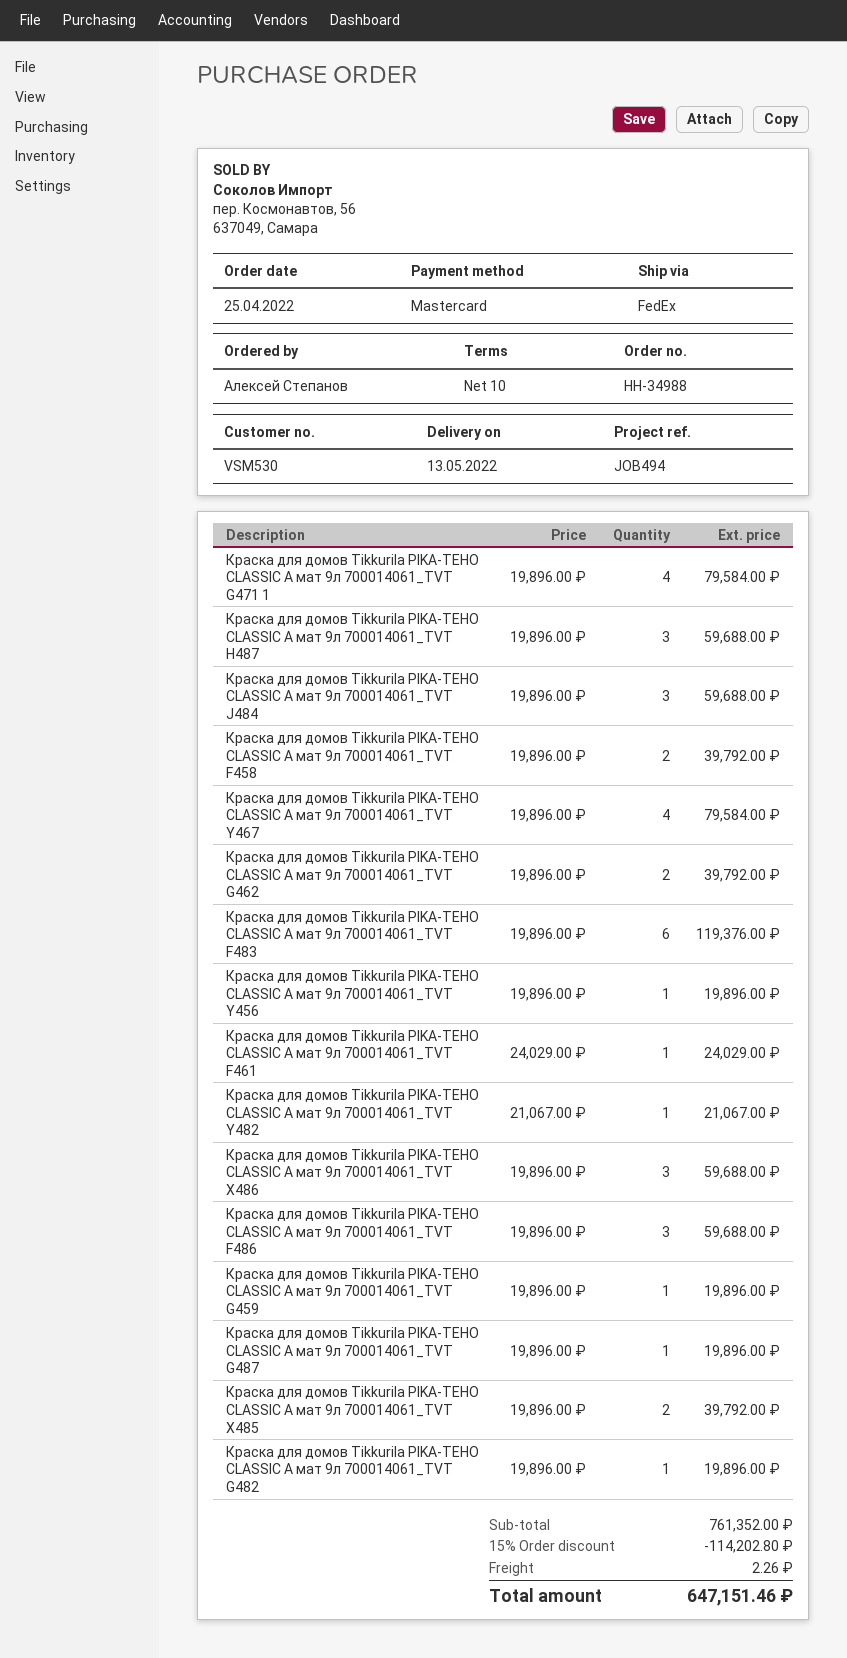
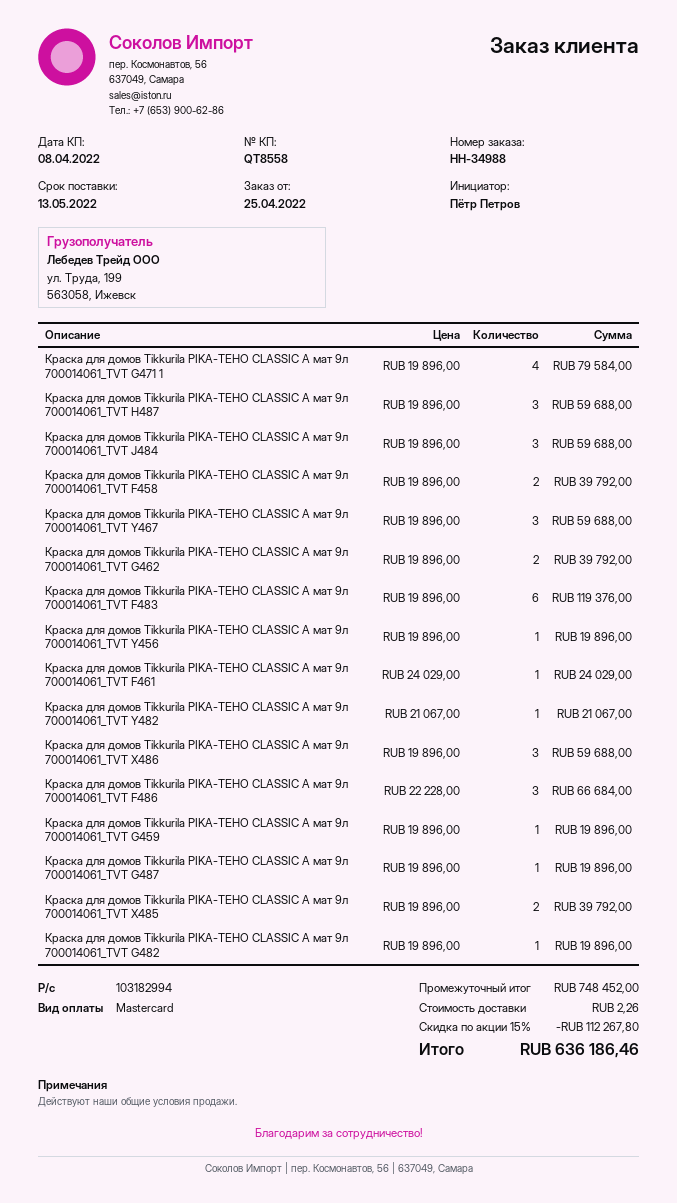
ordered by: Алексей Степанов -> Пётр Петров
Краска для домов Tikkurila PIKA-TEHO CLASSIC A мат 9л 700014061_TVT Y467: 4 x 19896.00 = 79584.00 -> 3 x 19896.00 = 59688.00
Краска для домов Tikkurila PIKA-TEHO CLASSIC A мат 9л 700014061_TVT F486: 3 x 19896.00 = 59688.00 -> 3 x 22228.00 = 66684.00
subtotal: 761352.00 -> 748452.00
discount: 15% = 114202.80 -> 15% = 112267.80
total: 647151.46 -> 636186.46

